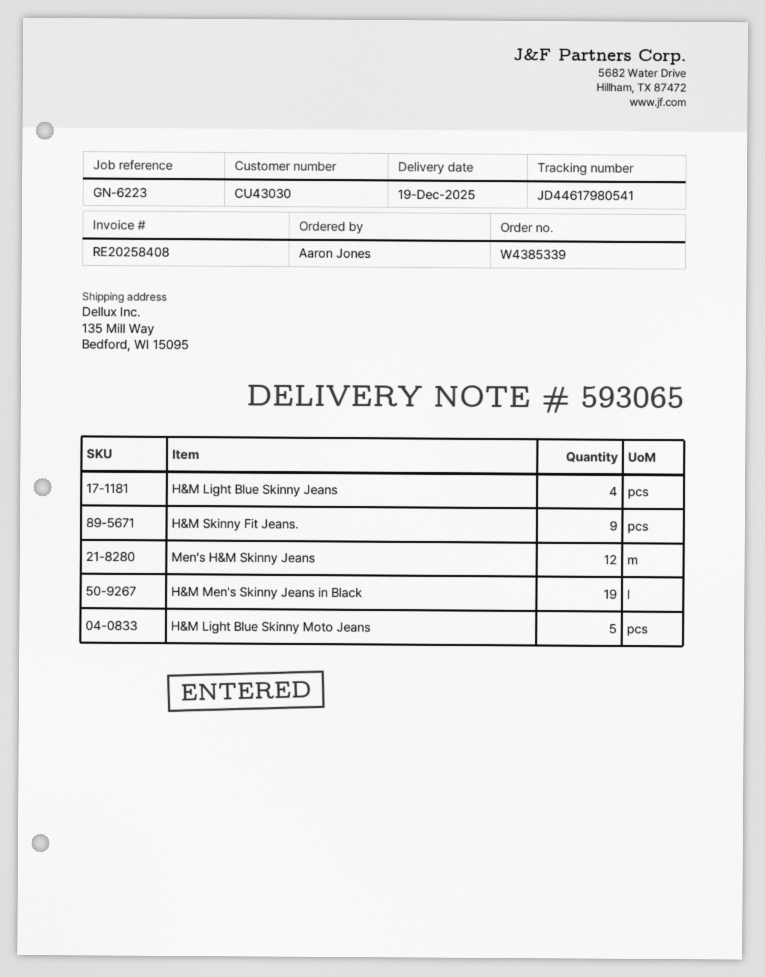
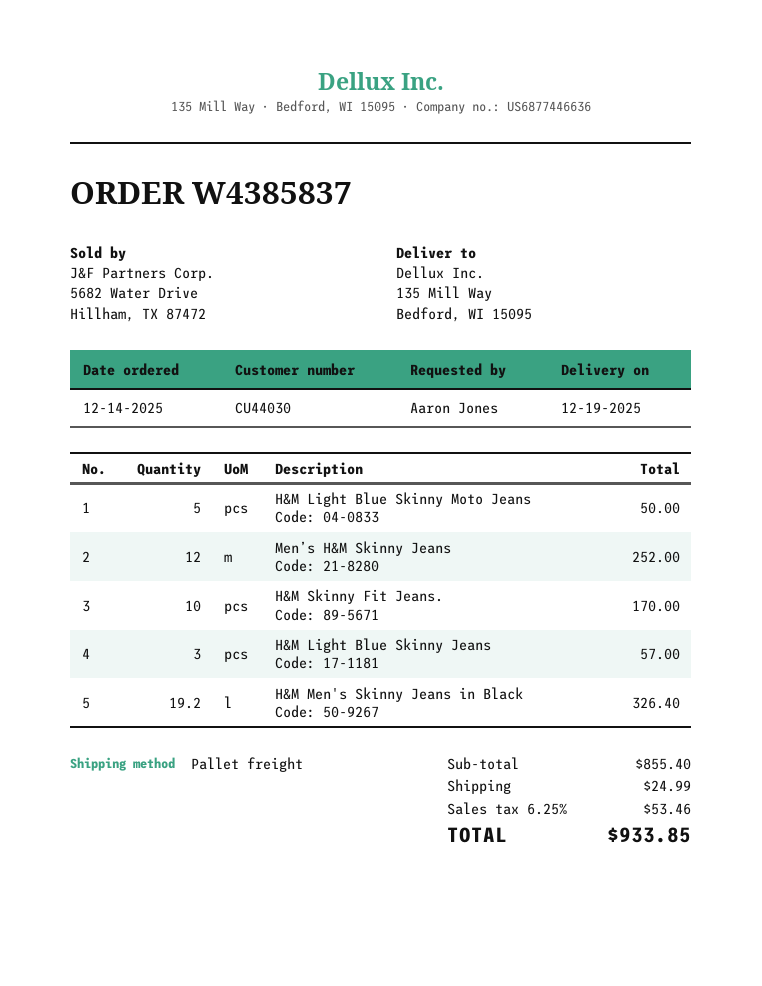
order number: W4385339 -> W4385837
customer number: CU43030 -> CU44030
H&M Light Blue Skinny Jeans: 4 -> 3
H&M Skinny Fit Jeans.: 9 -> 10
H&M Men's Skinny Jeans in Black: 19 -> 19.2

